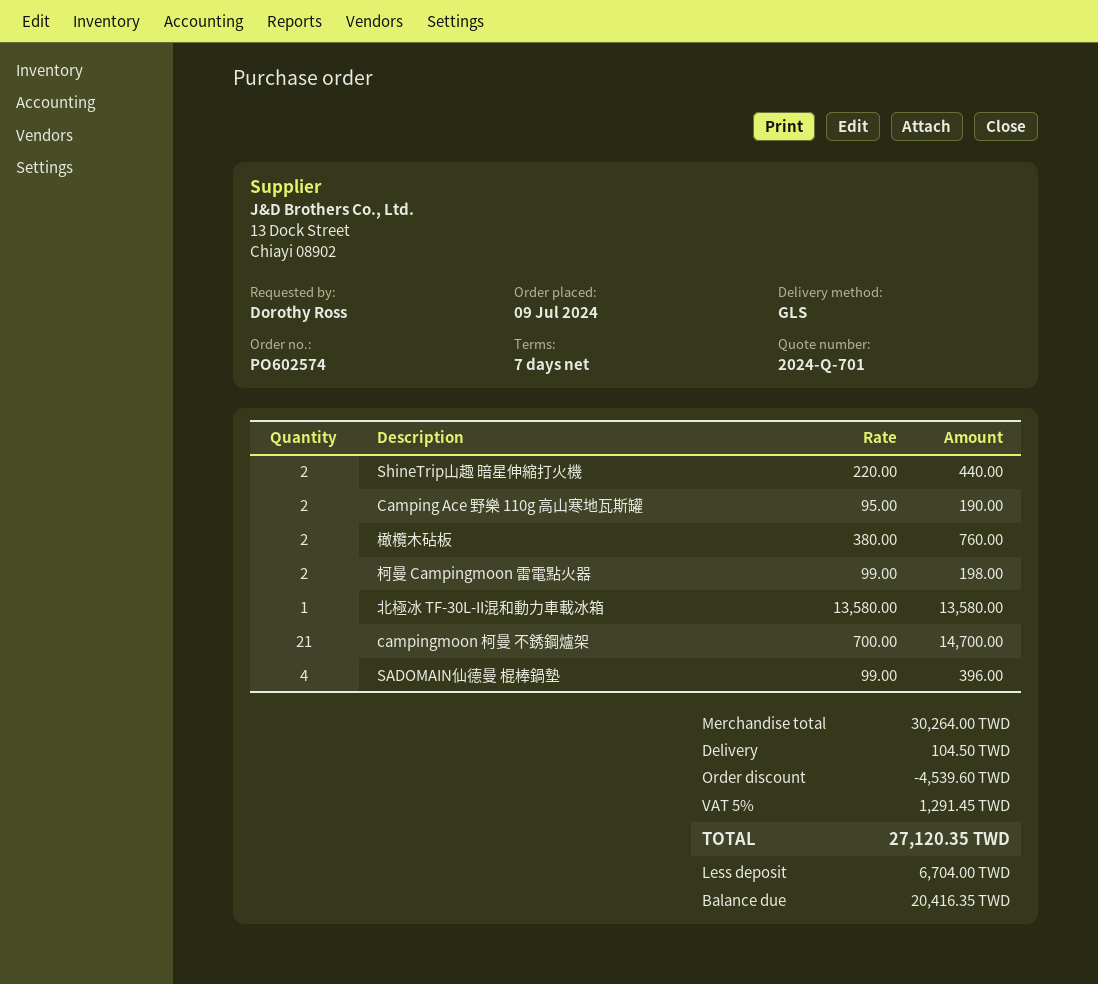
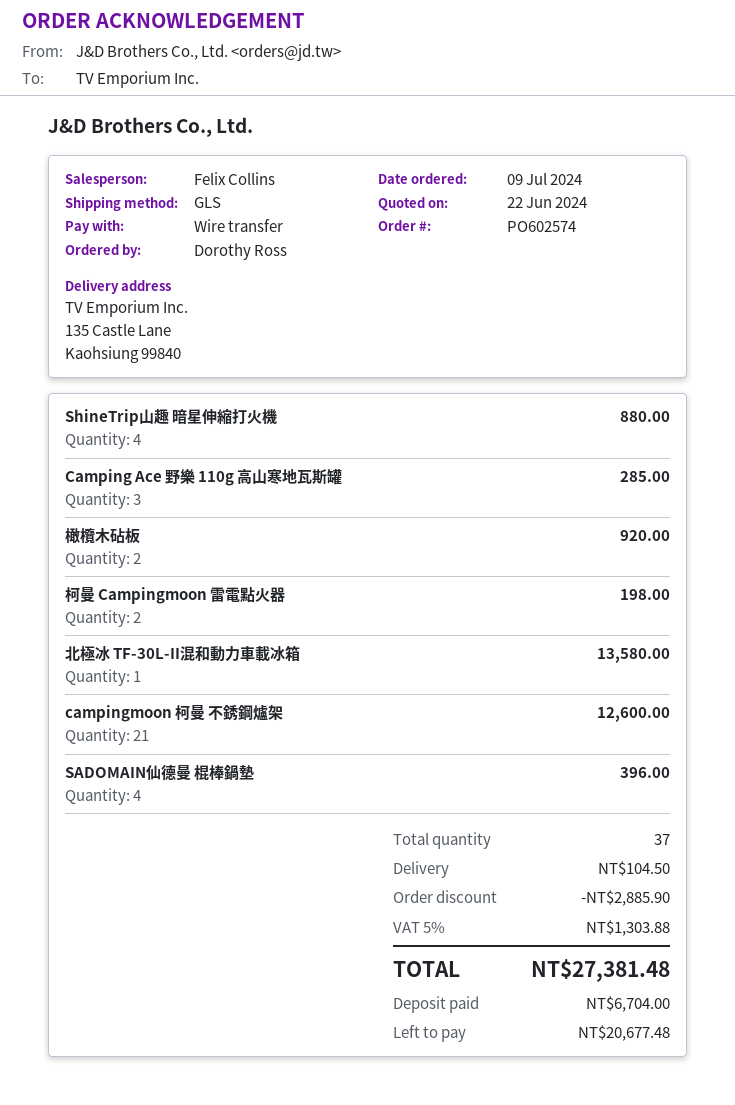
ShineTrip山趣 暗星伸縮打火機: 2 for 440.00 -> 4 for 880.00
Camping Ace 野樂 110g 高山寒地瓦斯罐: 2 for 190.00 -> 3 for 285.00
橄欖木砧板: 2 for 760.00 -> 2 for 920.00
campingmoon 柯曼 不銹鋼爐架: 21 for 14700.00 -> 21 for 12600.00
discount: 4539.60 -> 2885.90
tax: 5% = 1291.45 -> 5% = 1303.88
total: 27120.35 -> 27381.48
balance: 20416.35 -> 20677.48

